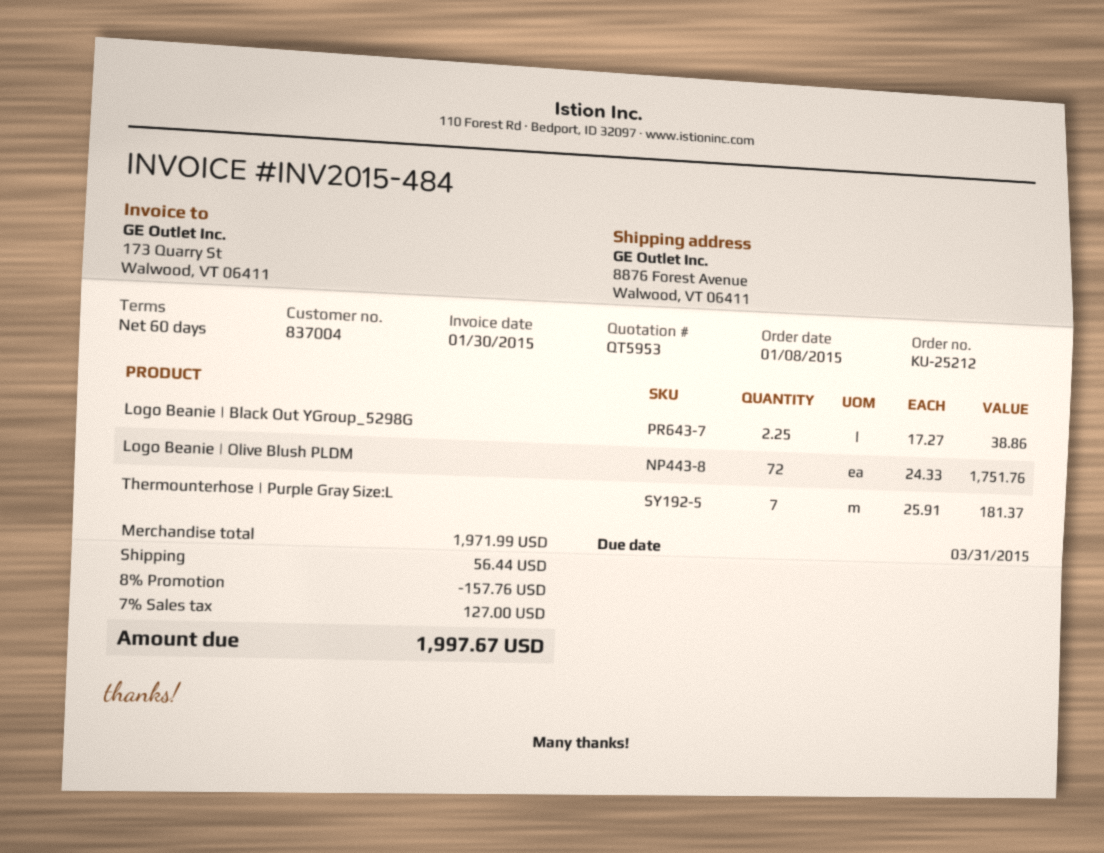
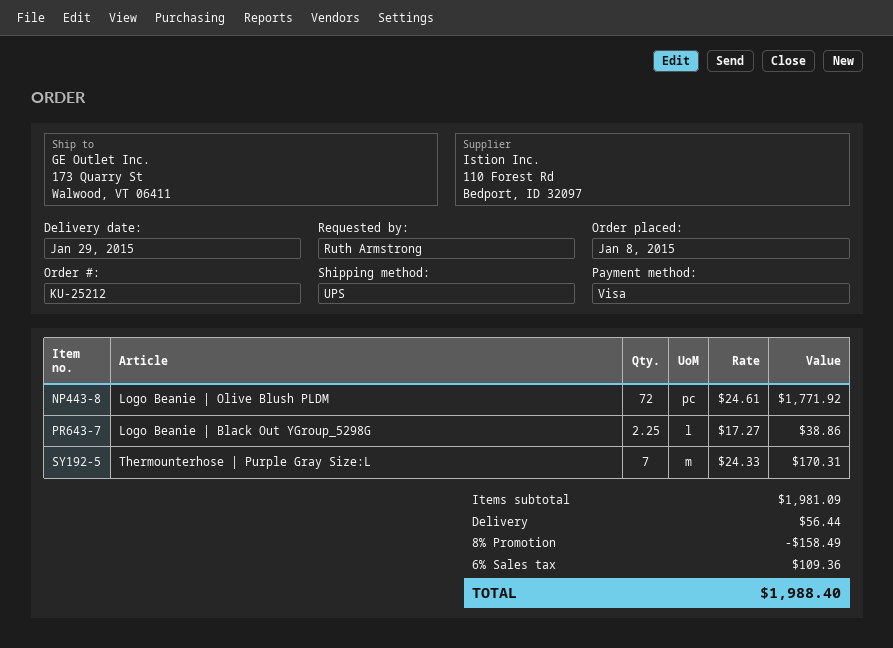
ship to: 8876 Forest Avenue, Walwood, VT 06411 -> 173 Quarry St, Walwood, VT 06411
Logo Beanie | Olive Blush PLDM: 72 x 24.33 = 1751.76 -> 72 x 24.61 = 1771.92
Thermounterhose | Purple Gray Size:L: 7 x 25.91 = 181.37 -> 7 x 24.33 = 170.31
subtotal: 1971.99 -> 1981.09
discount: 8% = 157.76 -> 8% = 158.49
tax: 7% = 127.00 -> 6% = 109.36
total: 1997.67 -> 1988.40

